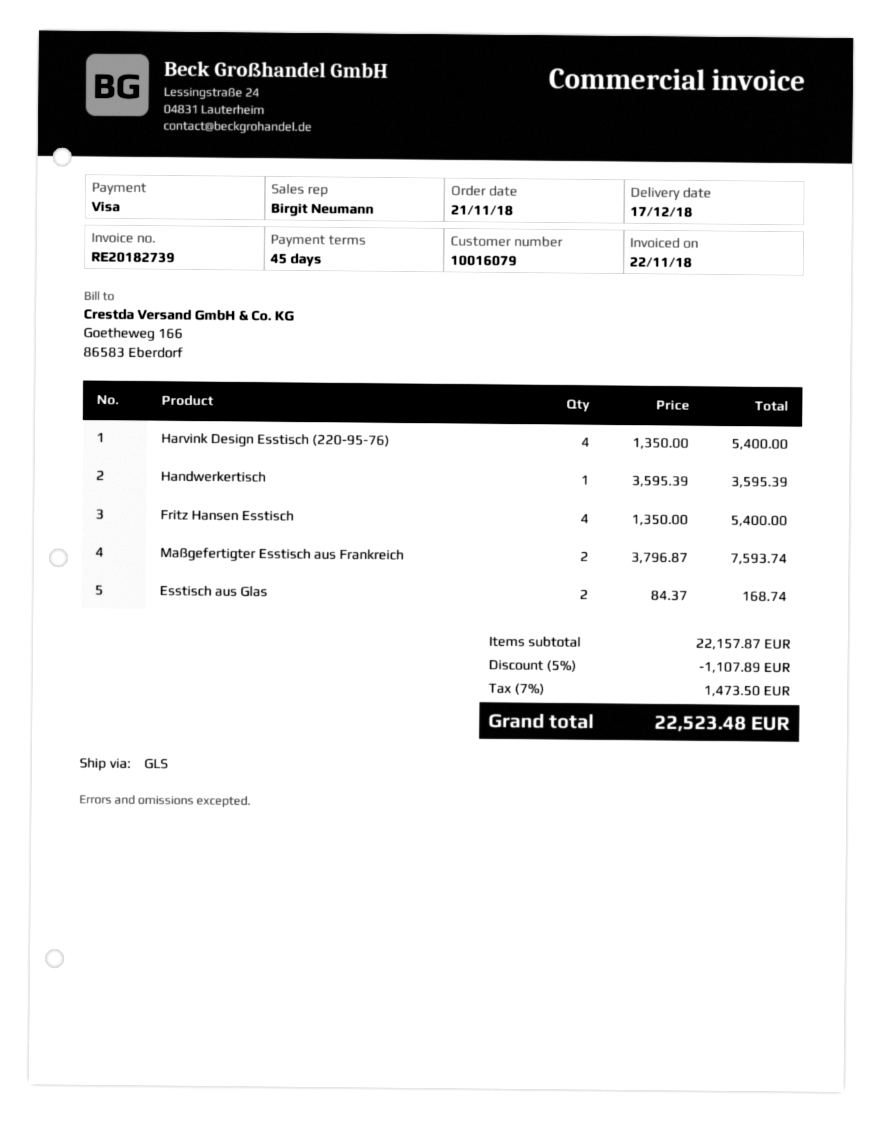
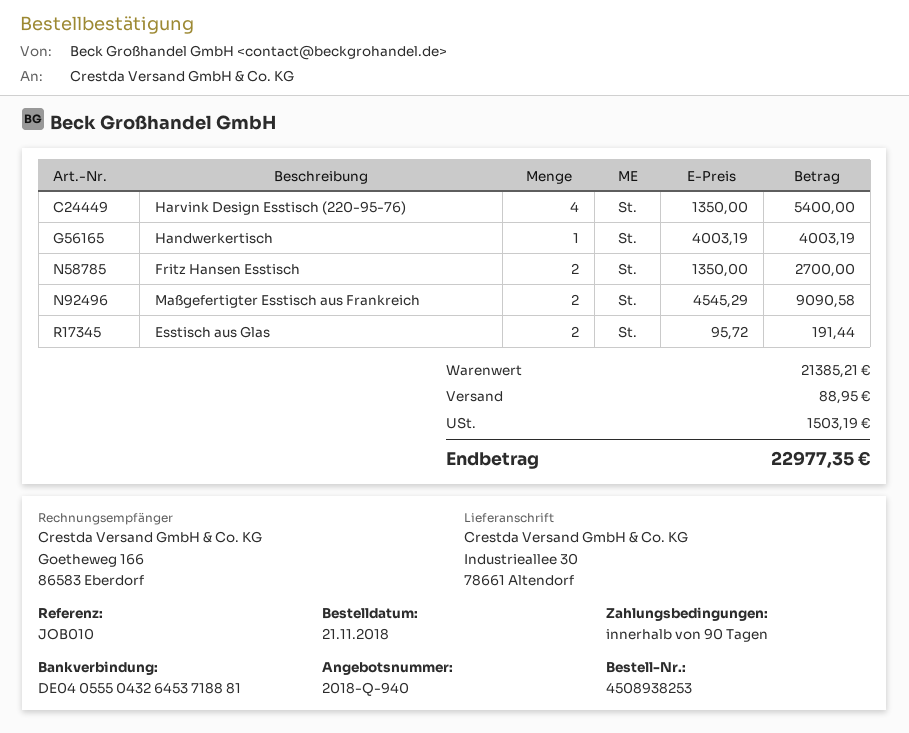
payment terms: 45 days -> 90 days
Handwerkertisch: 1 x 3595.39 = 3595.39 -> 1 x 4003.19 = 4003.19
Fritz Hansen Esstisch: 4 x 1350.00 = 5400.00 -> 2 x 1350.00 = 2700.00
Maßgefertigter Esstisch aus Frankreich: 2 x 3796.87 = 7593.74 -> 2 x 4545.29 = 9090.58
Esstisch aus Glas: 2 x 84.37 = 168.74 -> 2 x 95.72 = 191.44
subtotal: 22157.87 -> 21385.21
discount: 5% = 1107.89 -> none
shipping: none -> 88.95
tax: 1473.50 -> 1503.19
total: 22523.48 -> 22977.35

